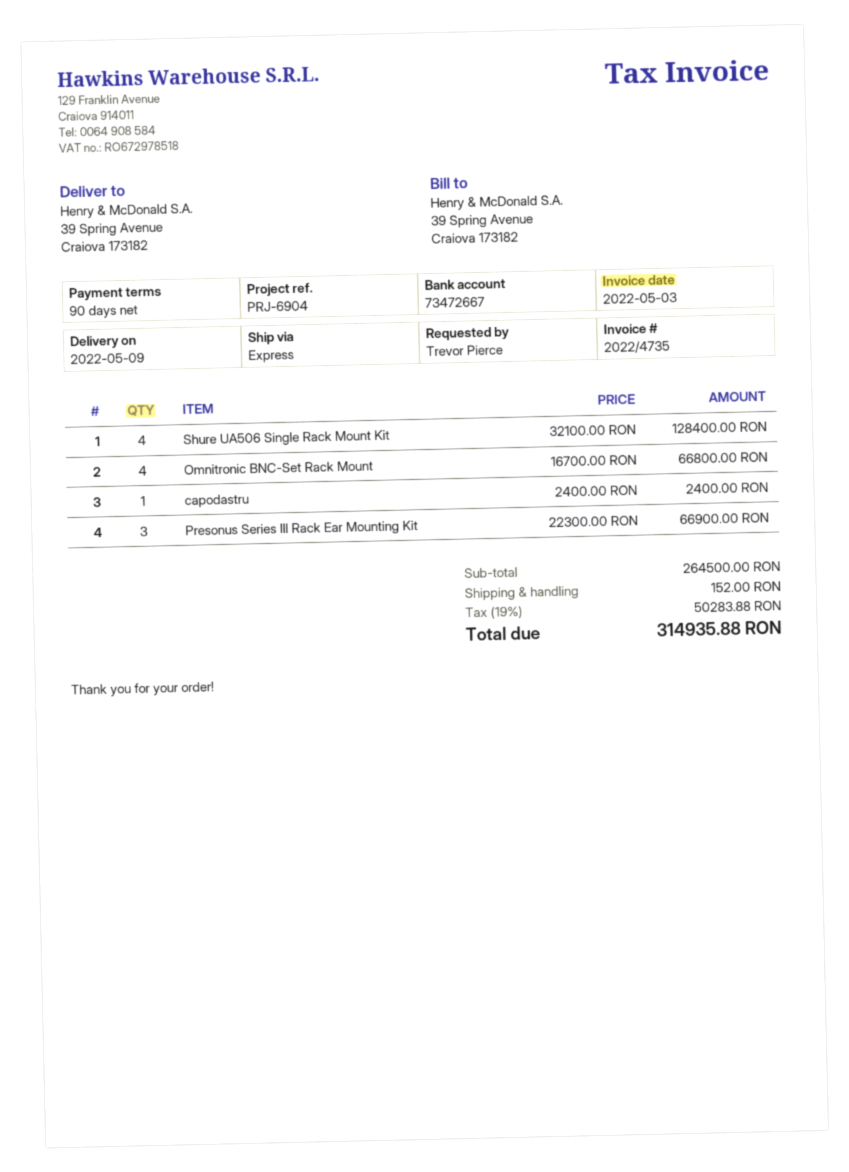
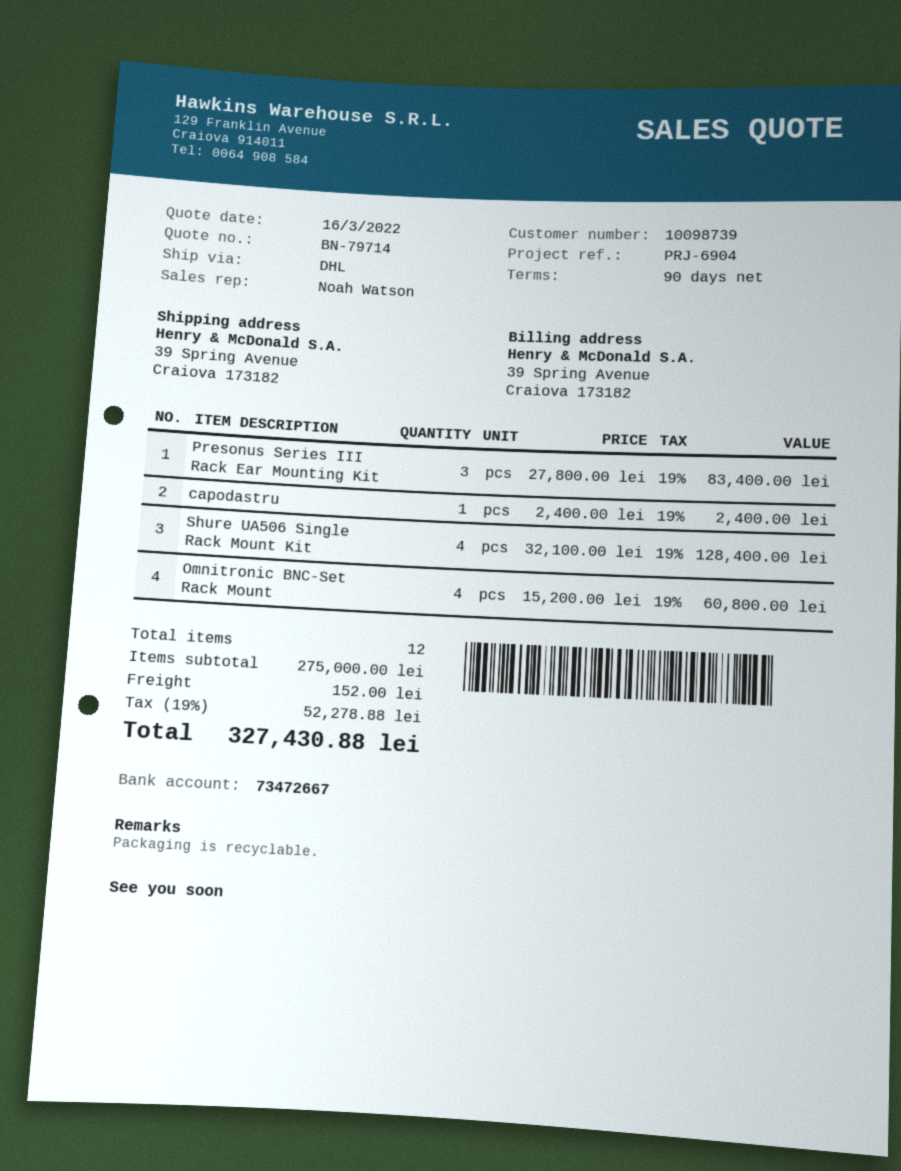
shipping method: express -> DHL
Omnitronic BNC-Set Rack Mount: 4 x 16700.00 = 66800.00 -> 4 x 15200.00 = 60800.00
Presonus Series III Rack Ear Mounting Kit: 3 x 22300.00 = 66900.00 -> 3 x 27800.00 = 83400.00
subtotal: 264500.00 -> 275000.00
tax: 19% = 50283.88 -> 19% = 52278.88
total: 314935.88 -> 327430.88

